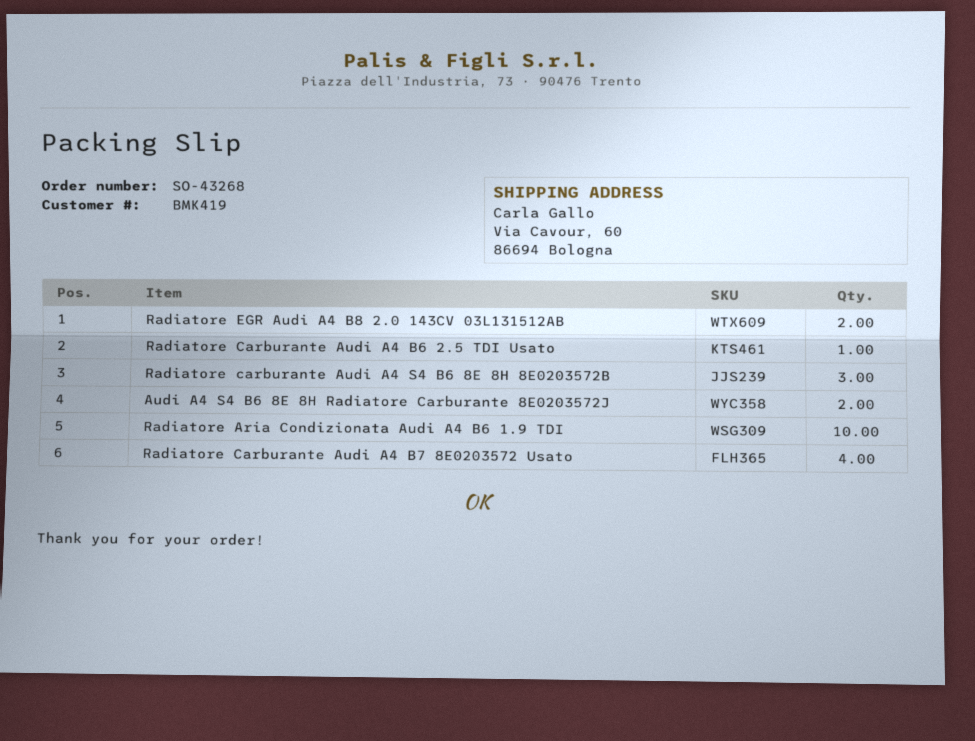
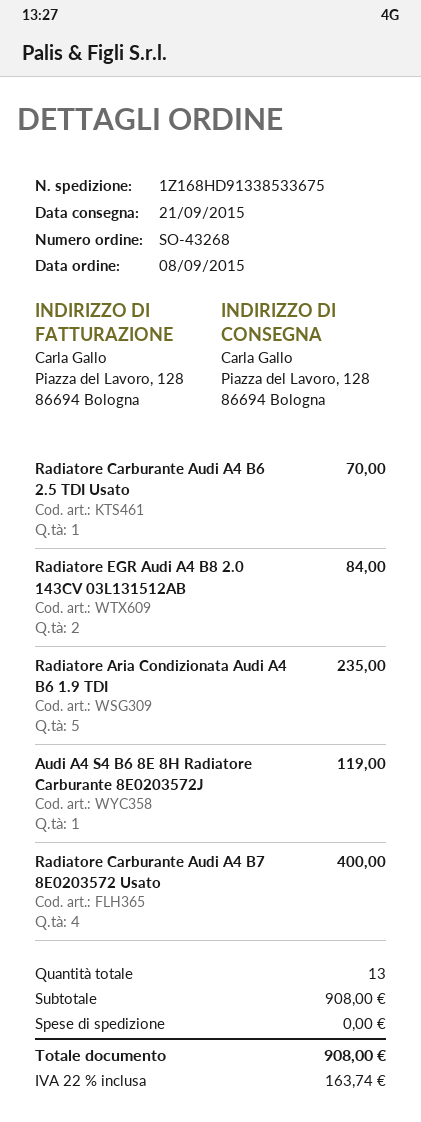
ship to: Via Cavour, 60, 86694 Bologna -> Piazza del Lavoro, 128, 86694 Bologna
Radiatore carburante Audi A4 S4 B6 8E 8H 8E0203572B: 3 -> none
Audi A4 S4 B6 8E 8H Radiatore Carburante 8E0203572J: 2 -> 1
Radiatore Aria Condizionata Audi A4 B6 1.9 TDI: 10 -> 5

